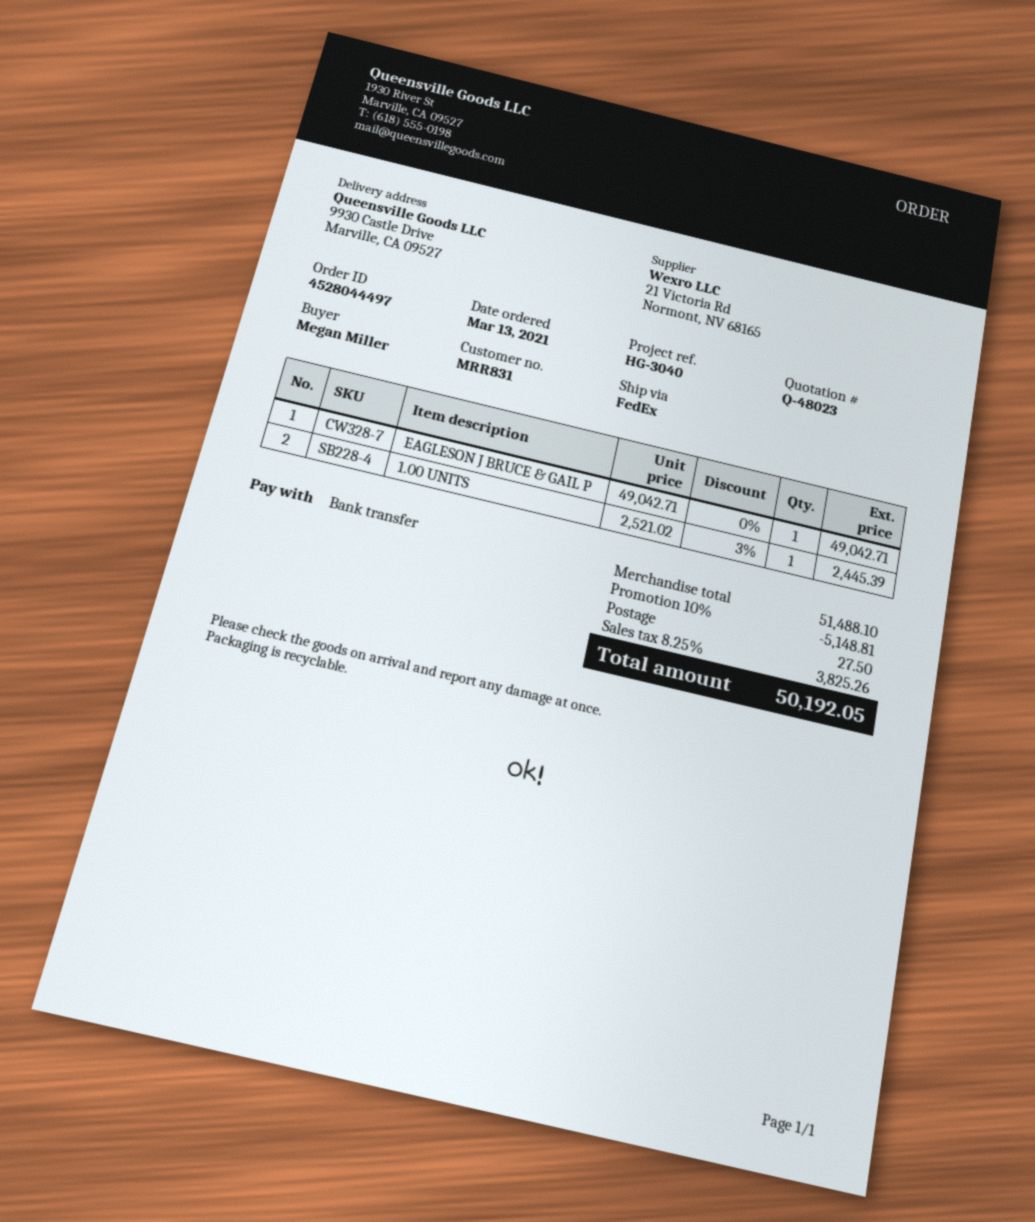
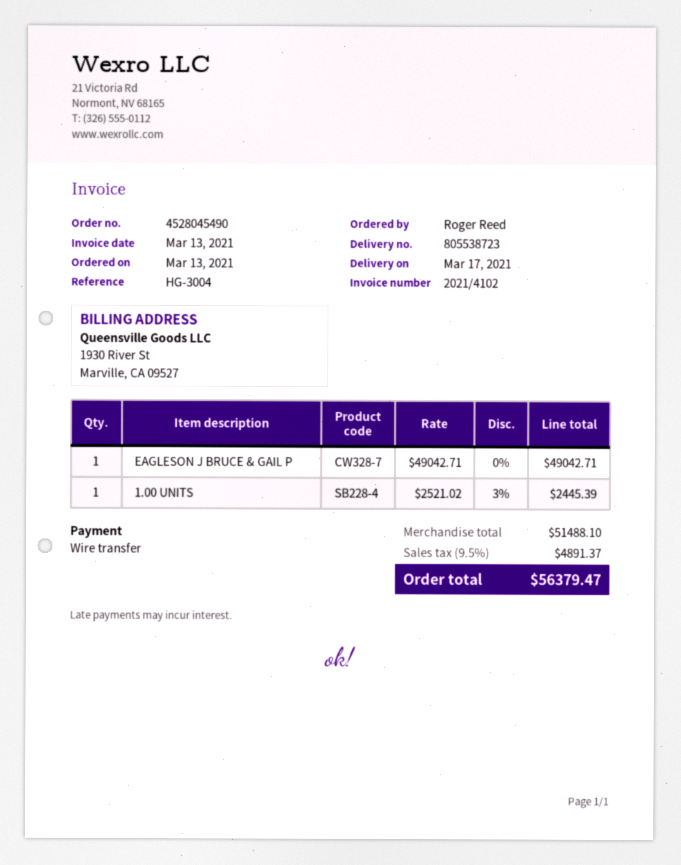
order number: 4528044497 -> 4528045490
reference: HG-3040 -> HG-3004
ordered by: Megan Miller -> Roger Reed
discount: 10% = 5148.81 -> none
shipping: 27.50 -> none
tax: 8.25% = 3825.26 -> 9.5% = 4891.37
total: 50192.05 -> 56379.47

